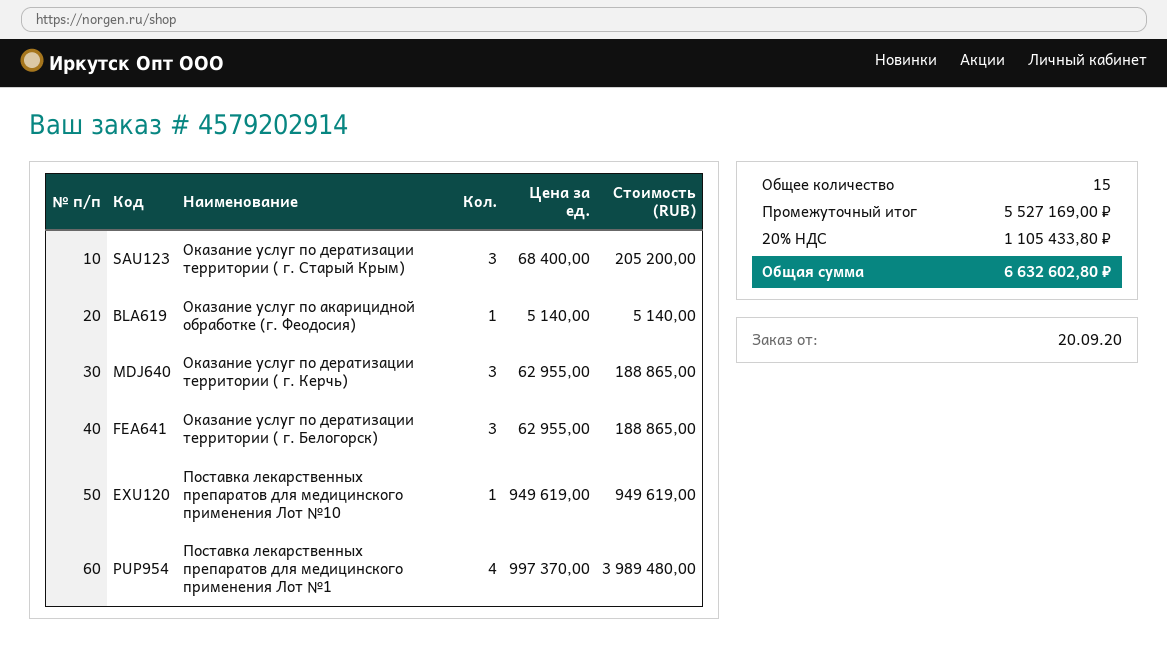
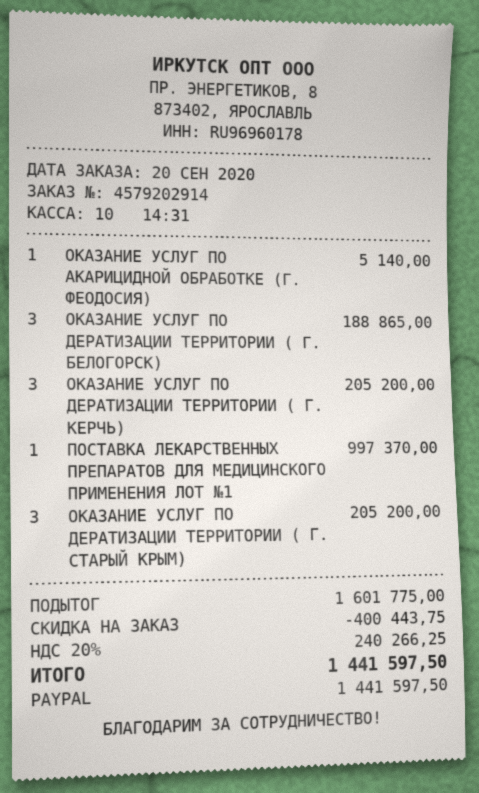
Оказание услуг по дератизации территории ( г. Керчь): 3 for 188865.00 -> 3 for 205200.00
Поставка лекарственных препаратов для медицинского применения Лот №10: 1 for 949619.00 -> none
Поставка лекарственных препаратов для медицинского применения Лот №1: 4 for 3989480.00 -> 1 for 997370.00
subtotal: 5527169.00 -> 1601775.00
discount: none -> 400443.75
tax: 20% = 1105433.80 -> 20% = 240266.25
total: 6632602.80 -> 1441597.50

